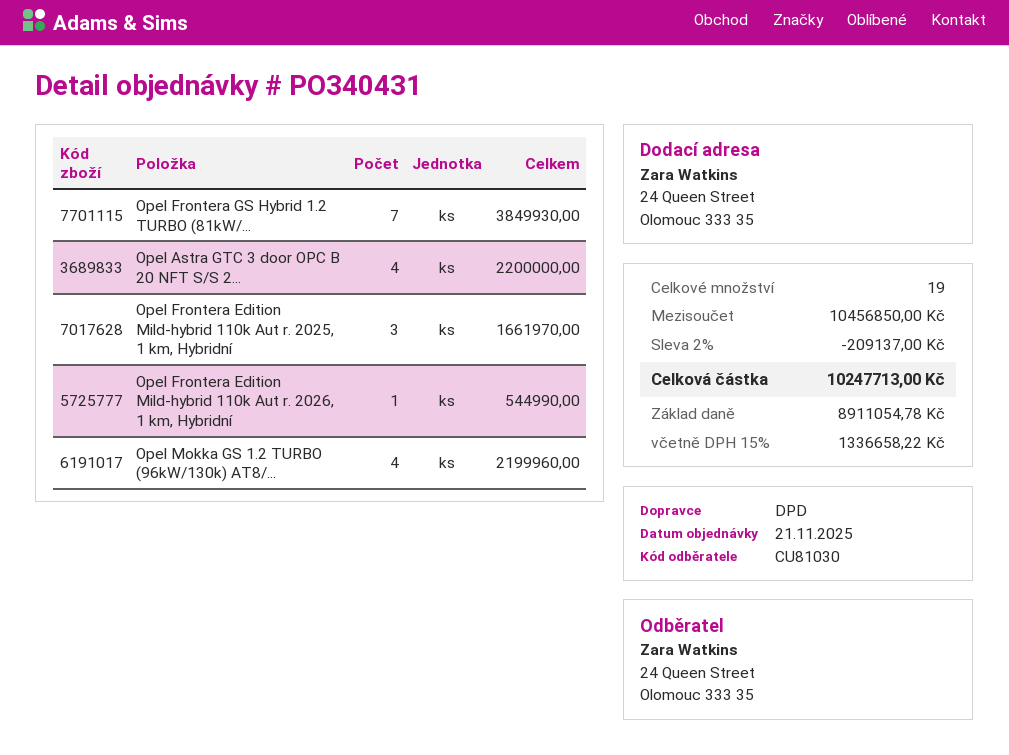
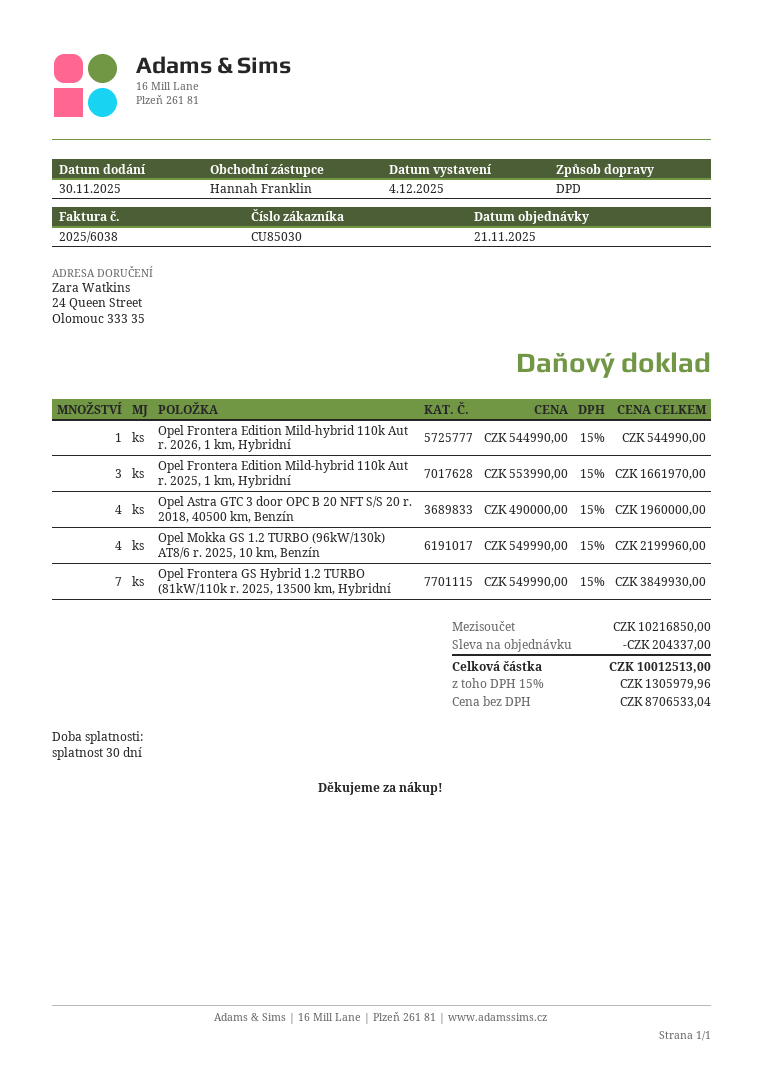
customer number: CU81030 -> CU85030
Opel Astra GTC 3 door OPC B 20 NFT S/S 2...: 4 for 2200000.00 -> 4 for 1960000.00
subtotal: 10456850.00 -> 10216850.00
discount: 209137.00 -> 204337.00
net: 8911054.78 -> 8706533.04
tax: 15% = 1336658.22 -> 15% = 1305979.96
total: 10247713.00 -> 10012513.00

